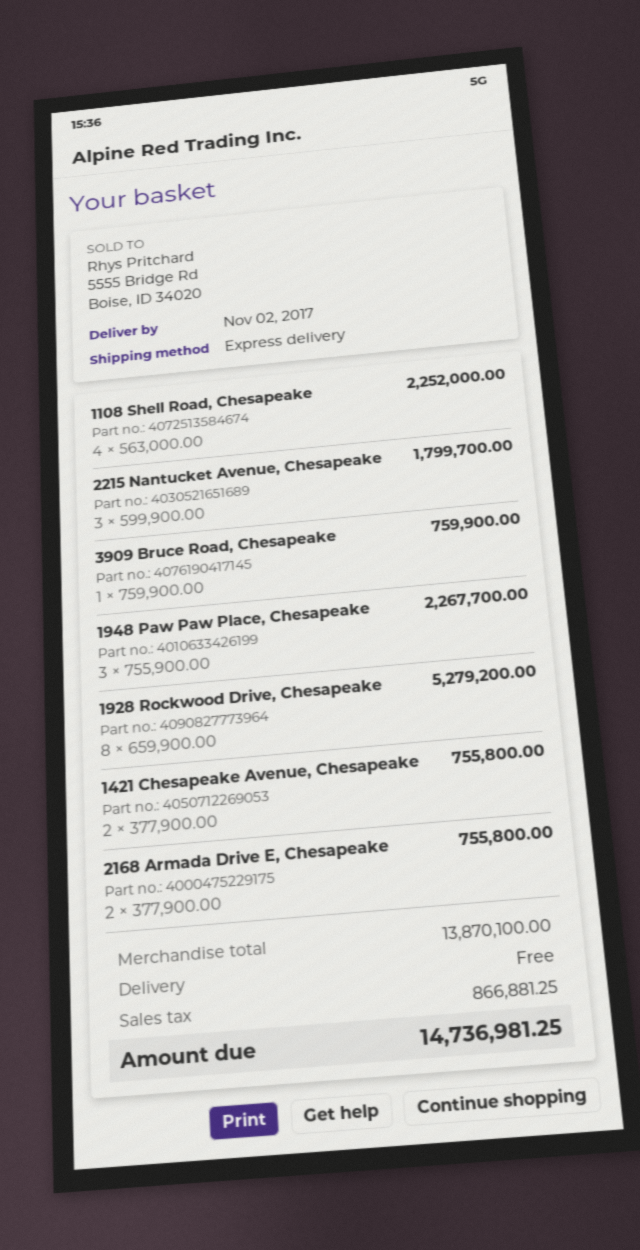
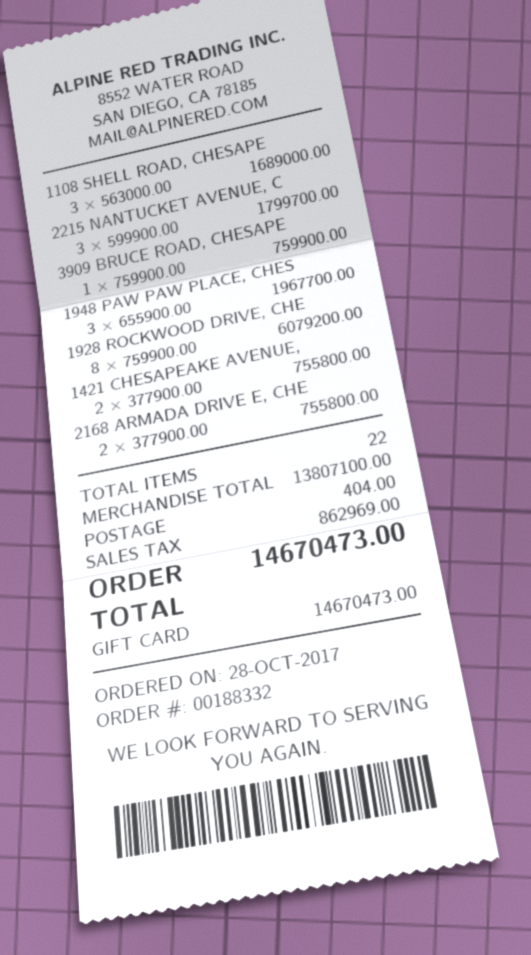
1108 Shell Road, Chesapeake: 4 x 563000.00 = 2252000.00 -> 3 x 563000.00 = 1689000.00
1948 Paw Paw Place, Chesapeake: 3 x 755900.00 = 2267700.00 -> 3 x 655900.00 = 1967700.00
1928 Rockwood Drive, Chesapeake: 8 x 659900.00 = 5279200.00 -> 8 x 759900.00 = 6079200.00
subtotal: 13870100.00 -> 13807100.00
shipping: 0.00 -> 404.00
tax: 866881.25 -> 862969.00
total: 14736981.25 -> 14670473.00

